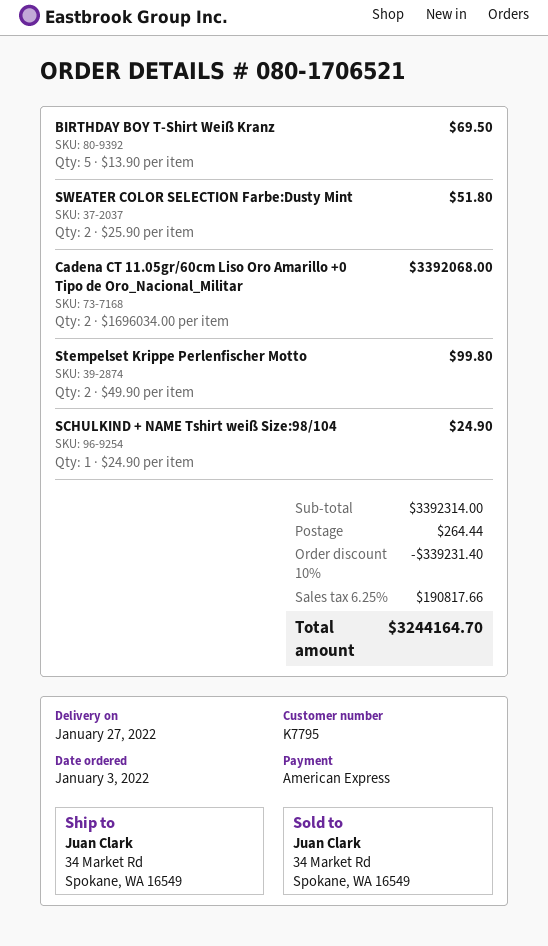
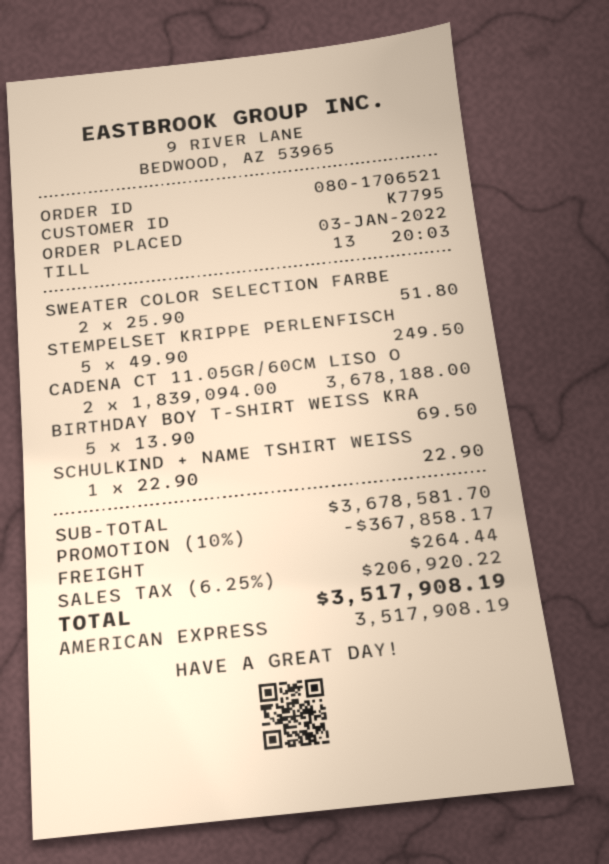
Cadena CT 11.05gr/60cm Liso Oro Amarillo +0 Tipo de Oro_Nacional_Militar: 2 x 1696034.00 = 3392068.00 -> 2 x 1839094.00 = 3678188.00
Stempelset Krippe Perlenfischer Motto: 2 x 49.90 = 99.80 -> 5 x 49.90 = 249.50
SCHULKIND + NAME Tshirt weiß Size:98/104: 1 x 24.90 = 24.90 -> 1 x 22.90 = 22.90
subtotal: 3392314.00 -> 3678581.70
discount: 10% = 339231.40 -> 10% = 367858.17
tax: 6.25% = 190817.66 -> 6.25% = 206920.22
total: 3244164.70 -> 3517908.19

